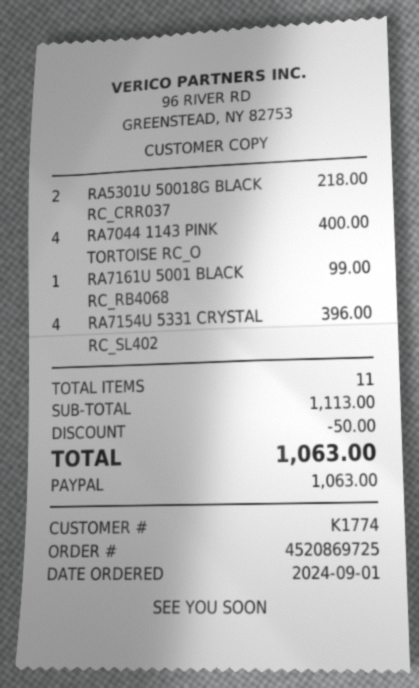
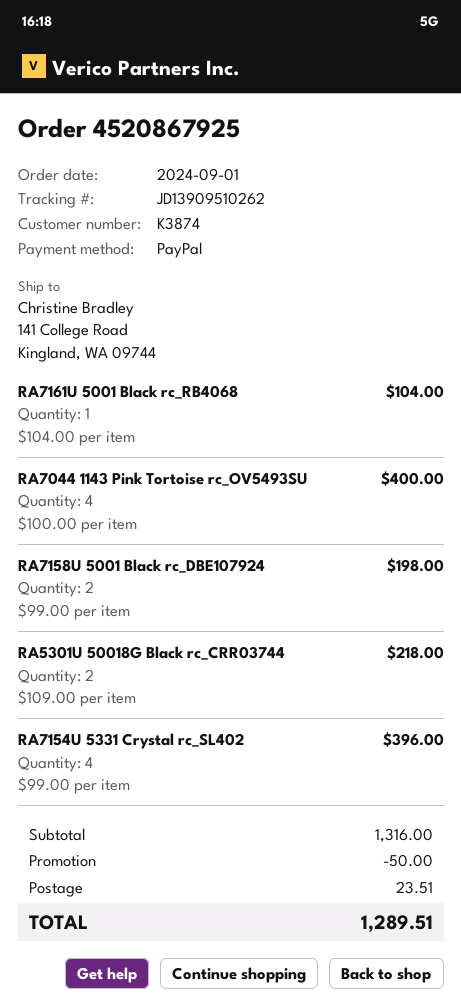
order number: 4520869725 -> 4520867925
customer number: K1774 -> K3874
RA7161U 5001 BLACK RC_RB4068: 1 for 99.00 -> 1 for 104.00
RA7158U 5001 Black rc_DBE107924: none -> 2 for 198.00
subtotal: 1113.00 -> 1316.00
shipping: none -> 23.51
total: 1063.00 -> 1289.51

